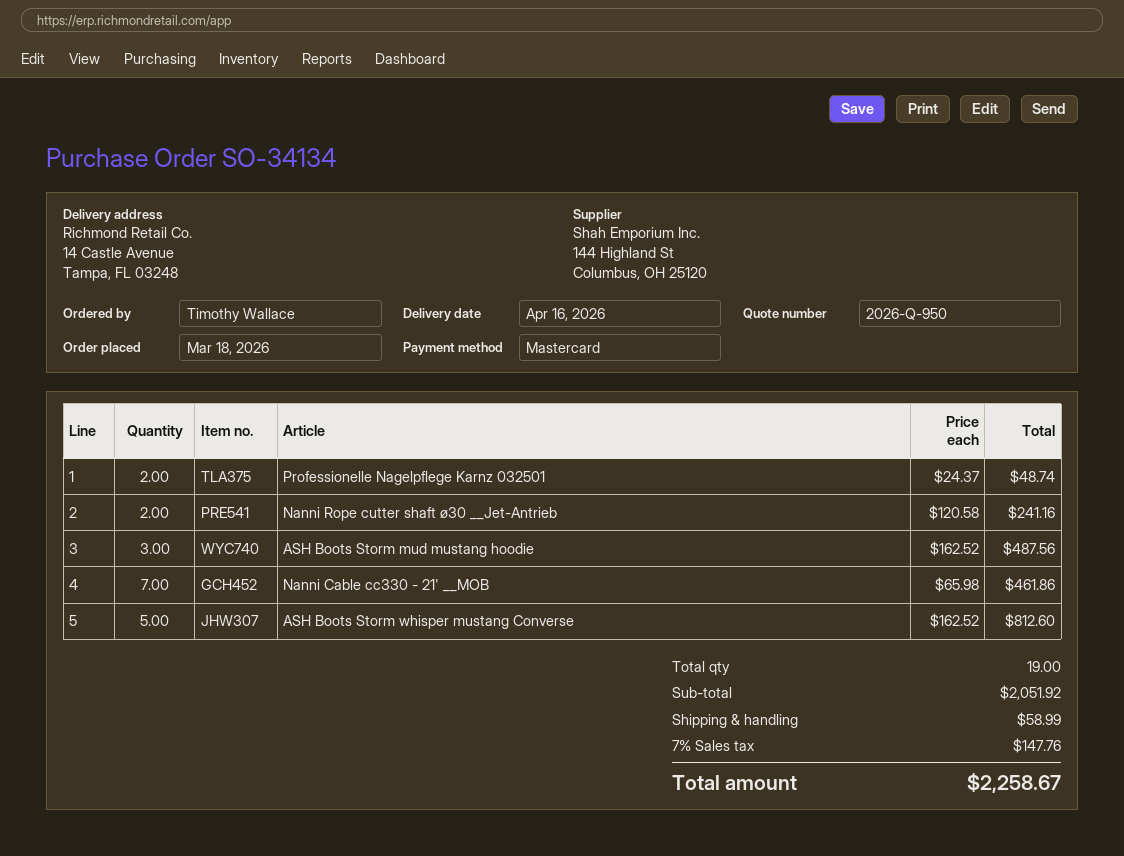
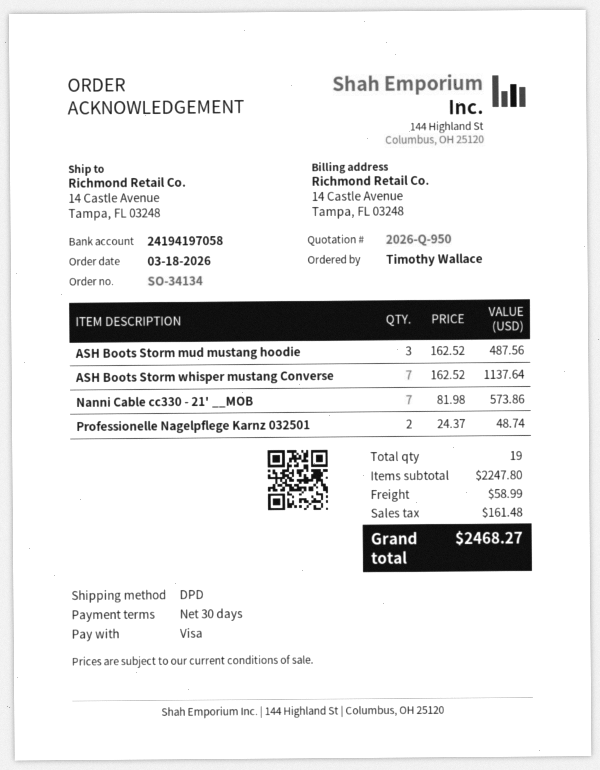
payment method: Mastercard -> Visa
Nanni Rope cutter shaft ø30 __Jet-Antrieb: 2 x 120.58 = 241.16 -> none
Nanni Cable cc330 - 21' __MOB: 7 x 65.98 = 461.86 -> 7 x 81.98 = 573.86
ASH Boots Storm whisper mustang Converse: 5 x 162.52 = 812.60 -> 7 x 162.52 = 1137.64
subtotal: 2051.92 -> 2247.80
tax: 147.76 -> 161.48
total: 2258.67 -> 2468.27

